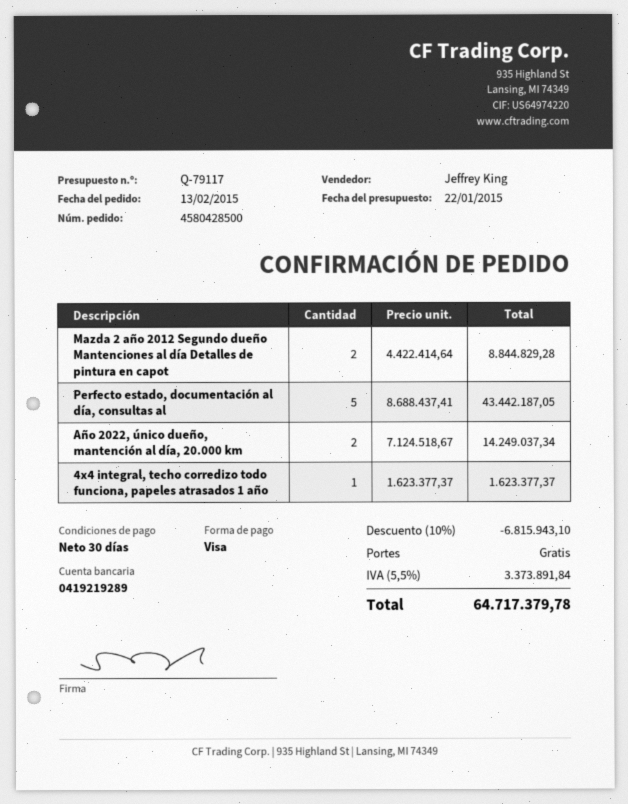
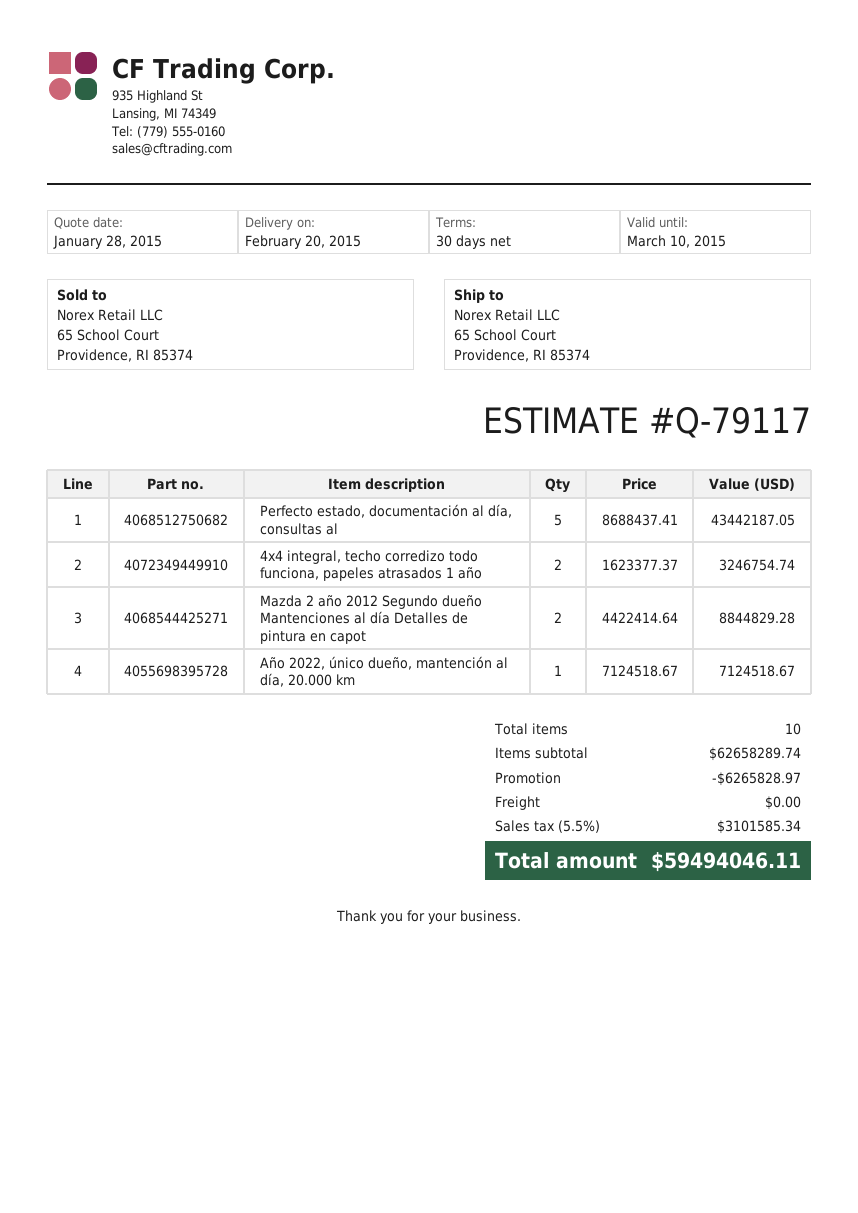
quote date: 2015-01-22 -> 2015-01-28
Año 2022, único dueño, mantención al día, 20.000 km: 2 x 7124518.67 = 14249037.34 -> 1 x 7124518.67 = 7124518.67
4x4 integral, techo corredizo todo funciona, papeles atrasados 1 año: 1 x 1623377.37 = 1623377.37 -> 2 x 1623377.37 = 3246754.74
discount: 6815943.10 -> 6265828.97
tax: 5.5% = 3373891.84 -> 5.5% = 3101585.34
total: 64717379.78 -> 59494046.11

